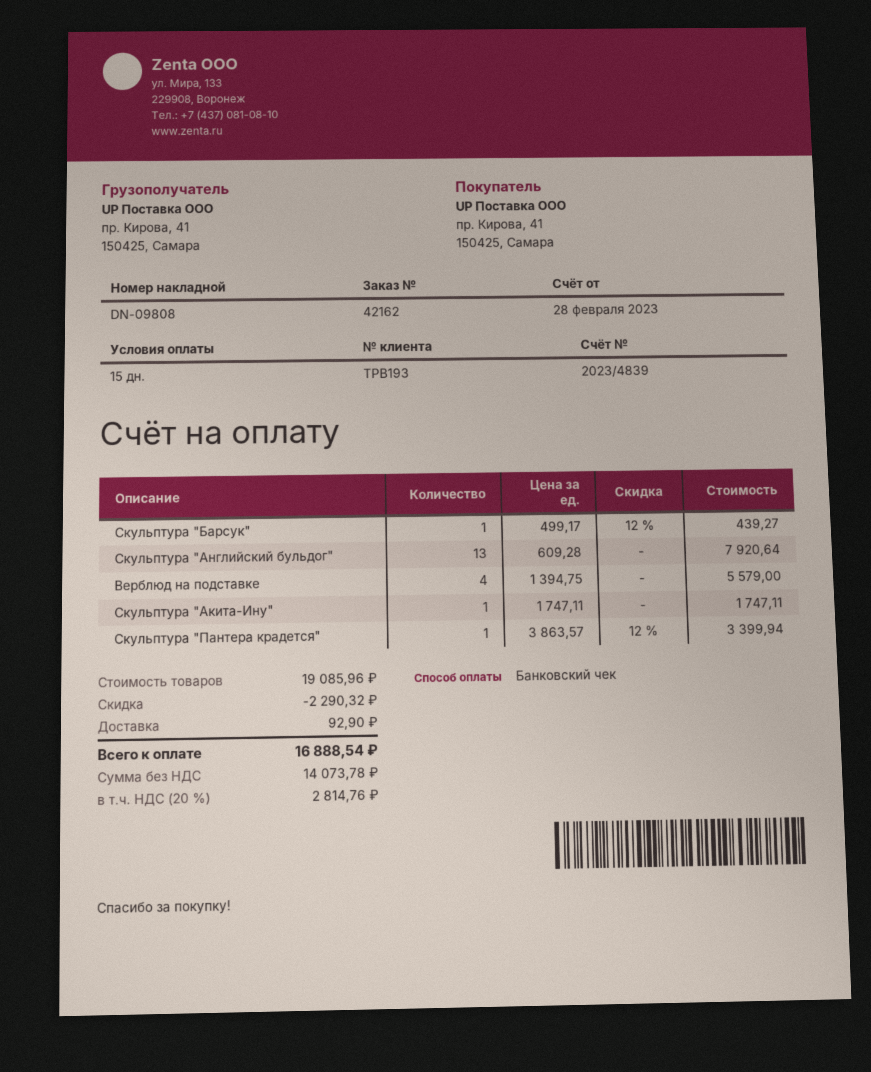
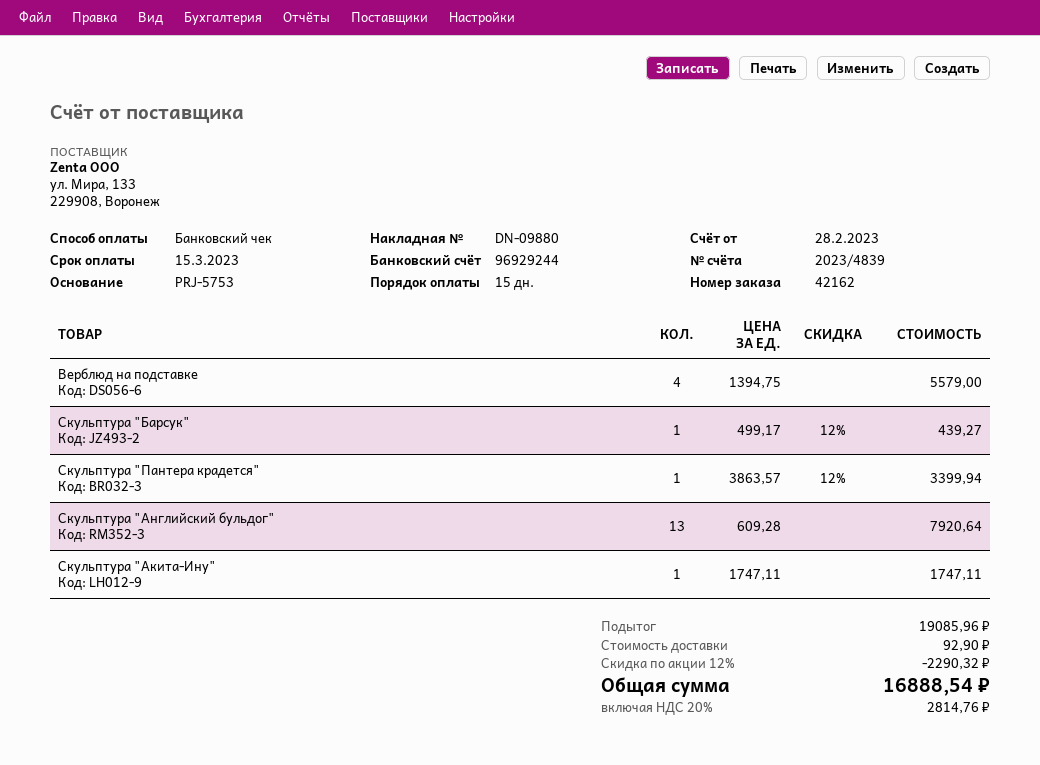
delivery note number: DN-09808 -> DN-09880

